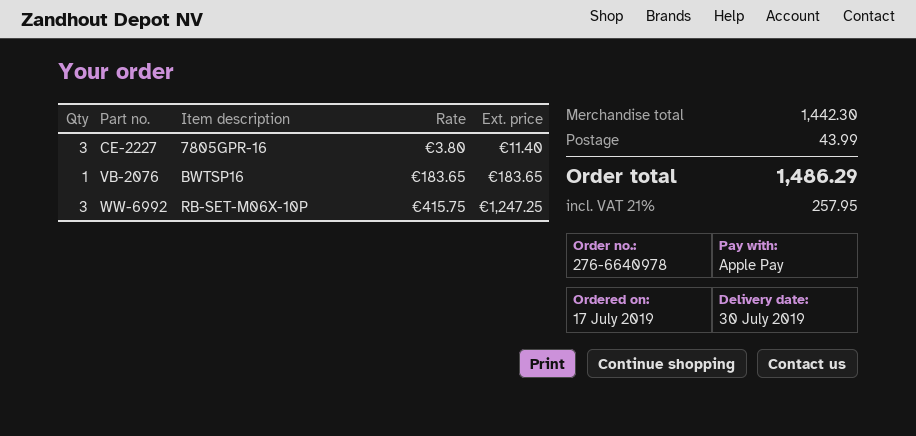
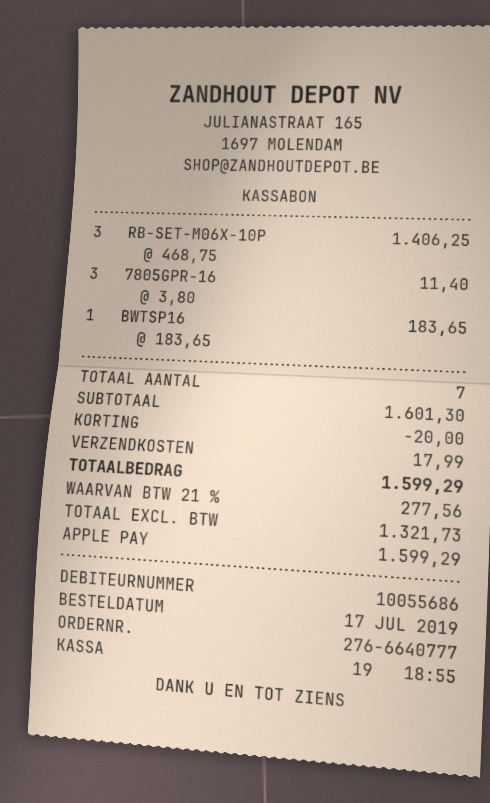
order number: 276-6640978 -> 276-6640777
RB-SET-M06X-10P: 3 x 415.75 = 1247.25 -> 3 x 468.75 = 1406.25
subtotal: 1442.30 -> 1601.30
discount: none -> 20.00
shipping: 43.99 -> 17.99
tax: 21% = 257.95 -> 21% = 277.56
total: 1486.29 -> 1599.29

